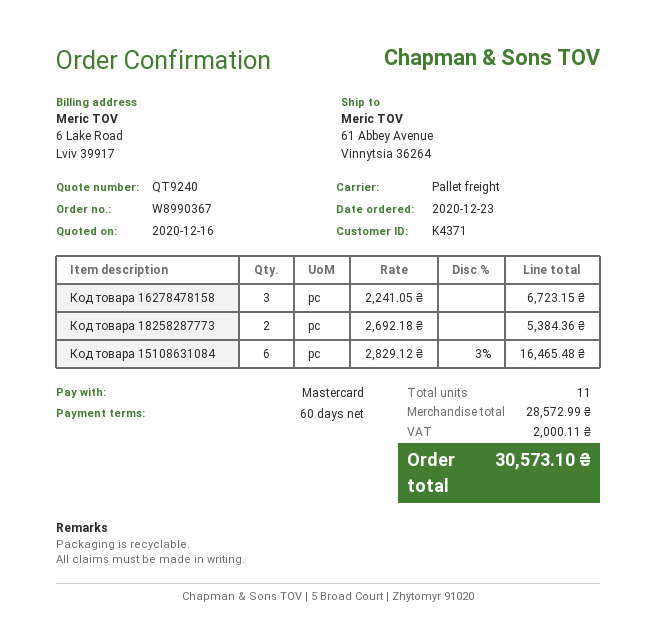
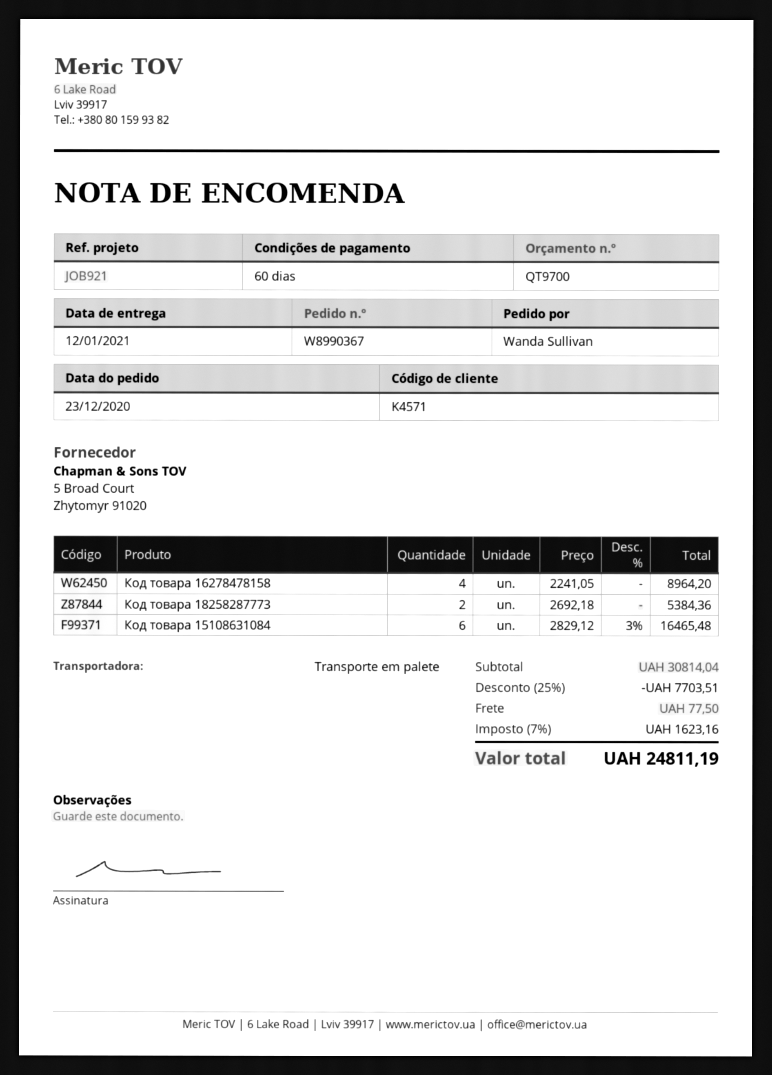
quote number: QT9240 -> QT9700
customer number: K4371 -> K4571
Код товара 16278478158: 3 x 2241.05 = 6723.15 -> 4 x 2241.05 = 8964.20
subtotal: 28572.99 -> 30814.04
discount: none -> 25% = 7703.51
shipping: none -> 77.50
tax: 2000.11 -> 1623.16
total: 30573.10 -> 24811.19

